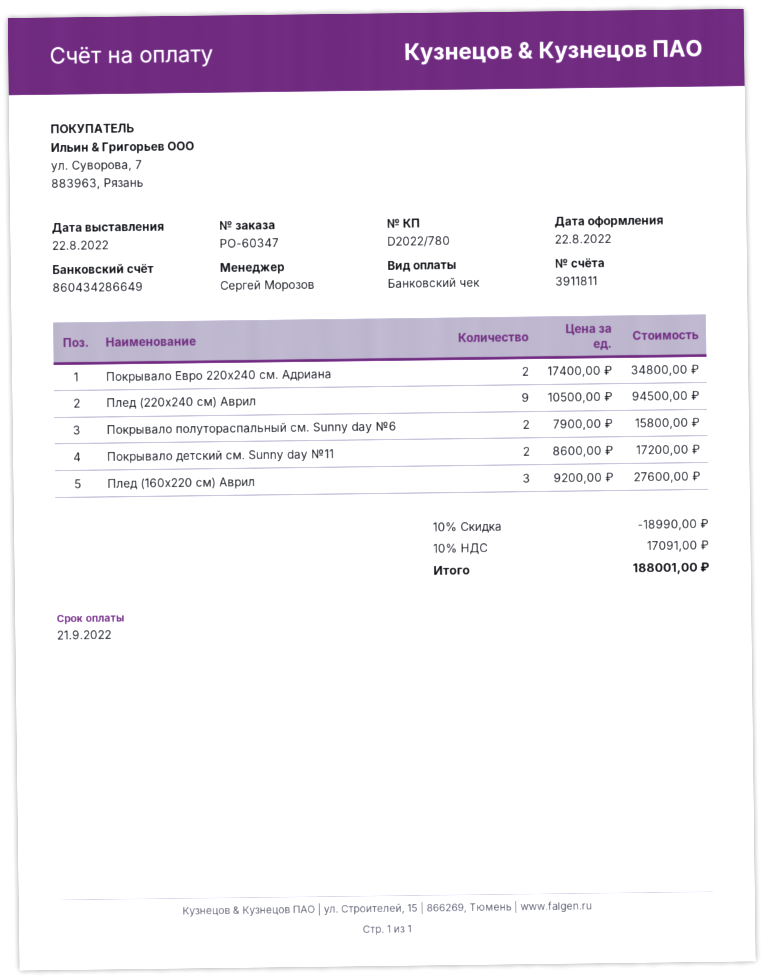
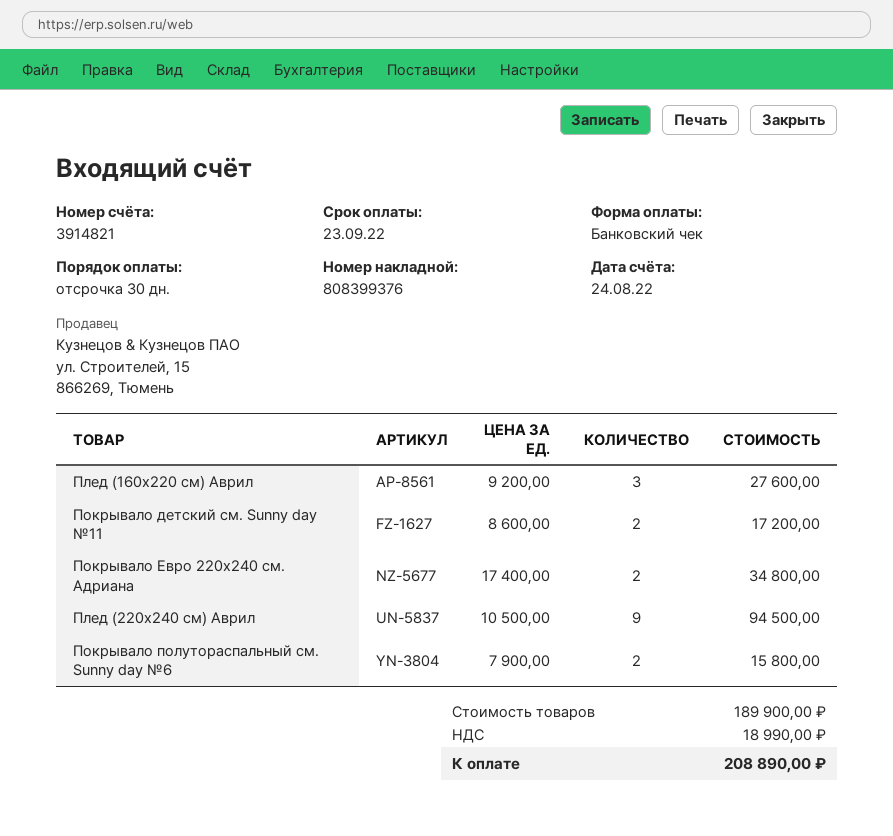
invoice number: 3911811 -> 3914821
invoice date: 2022-08-22 -> 2022-08-24
due date: 2022-09-21 -> 2022-09-23
discount: 10% = 18990.00 -> none
tax: 17091.00 -> 18990.00
total: 188001.00 -> 208890.00

